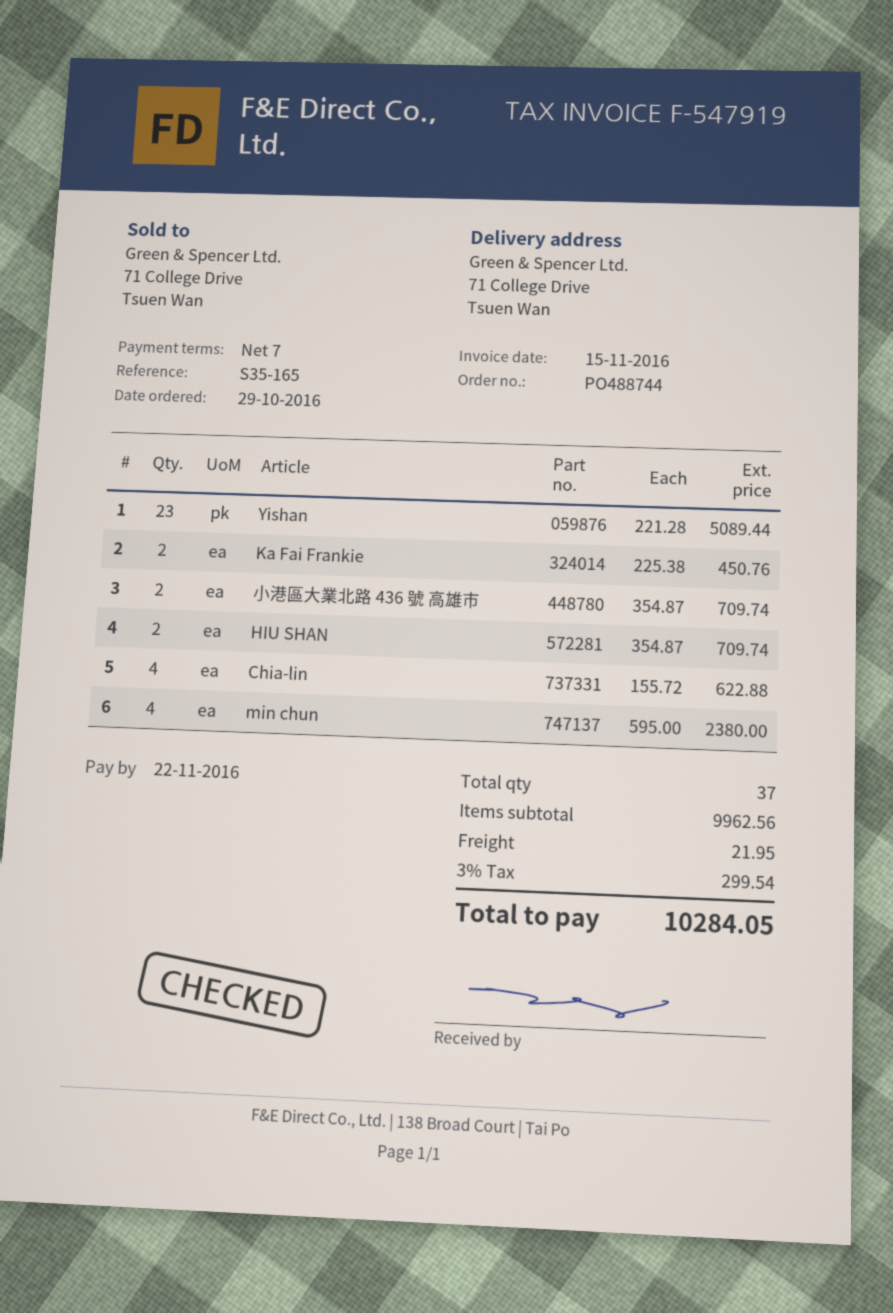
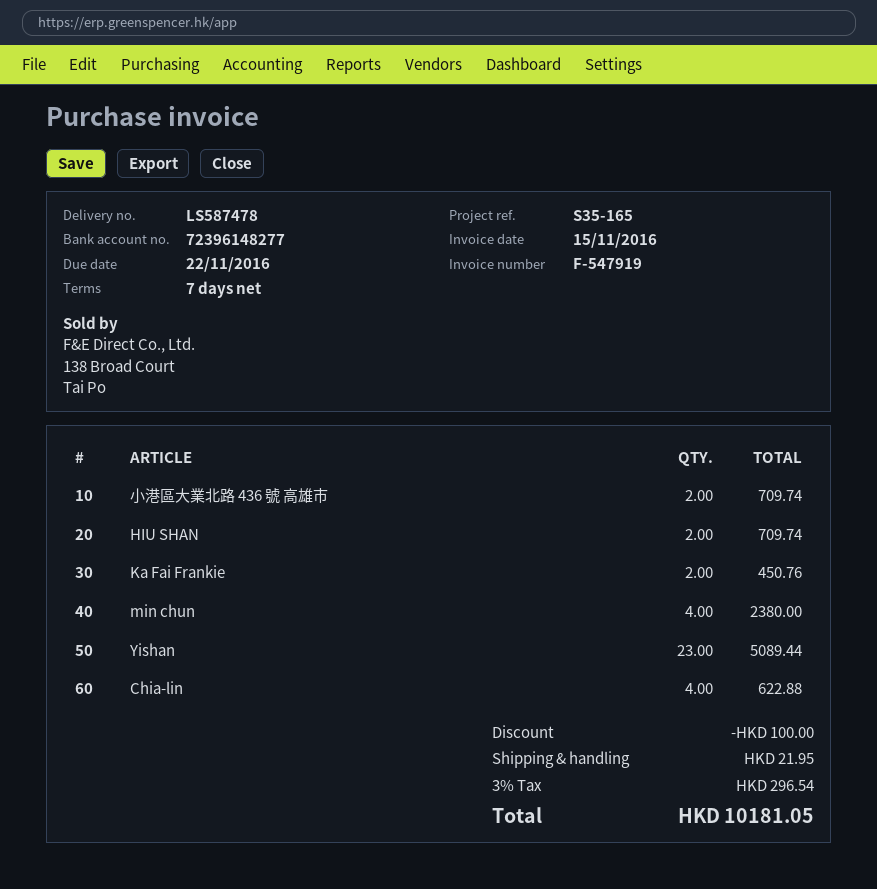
discount: none -> 100.00
tax: 3% = 299.54 -> 3% = 296.54
total: 10284.05 -> 10181.05

